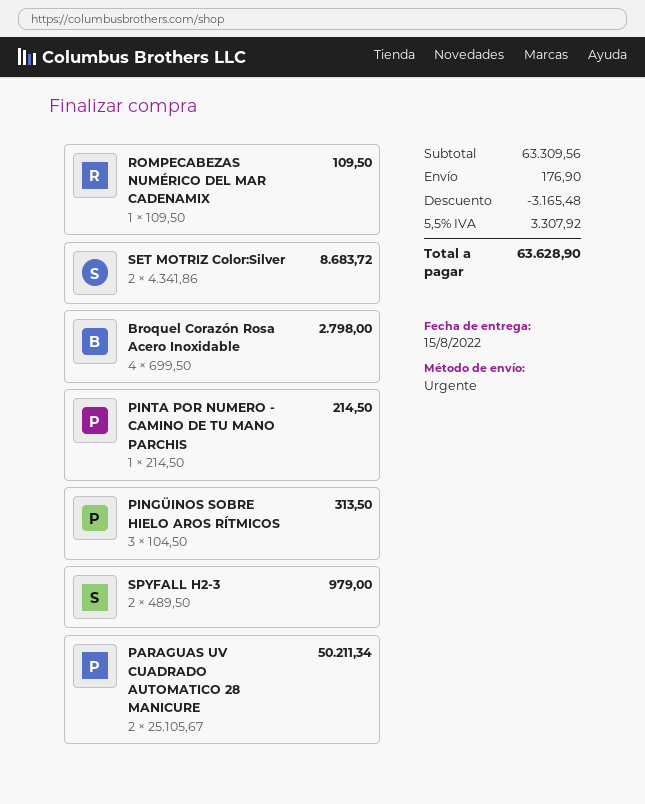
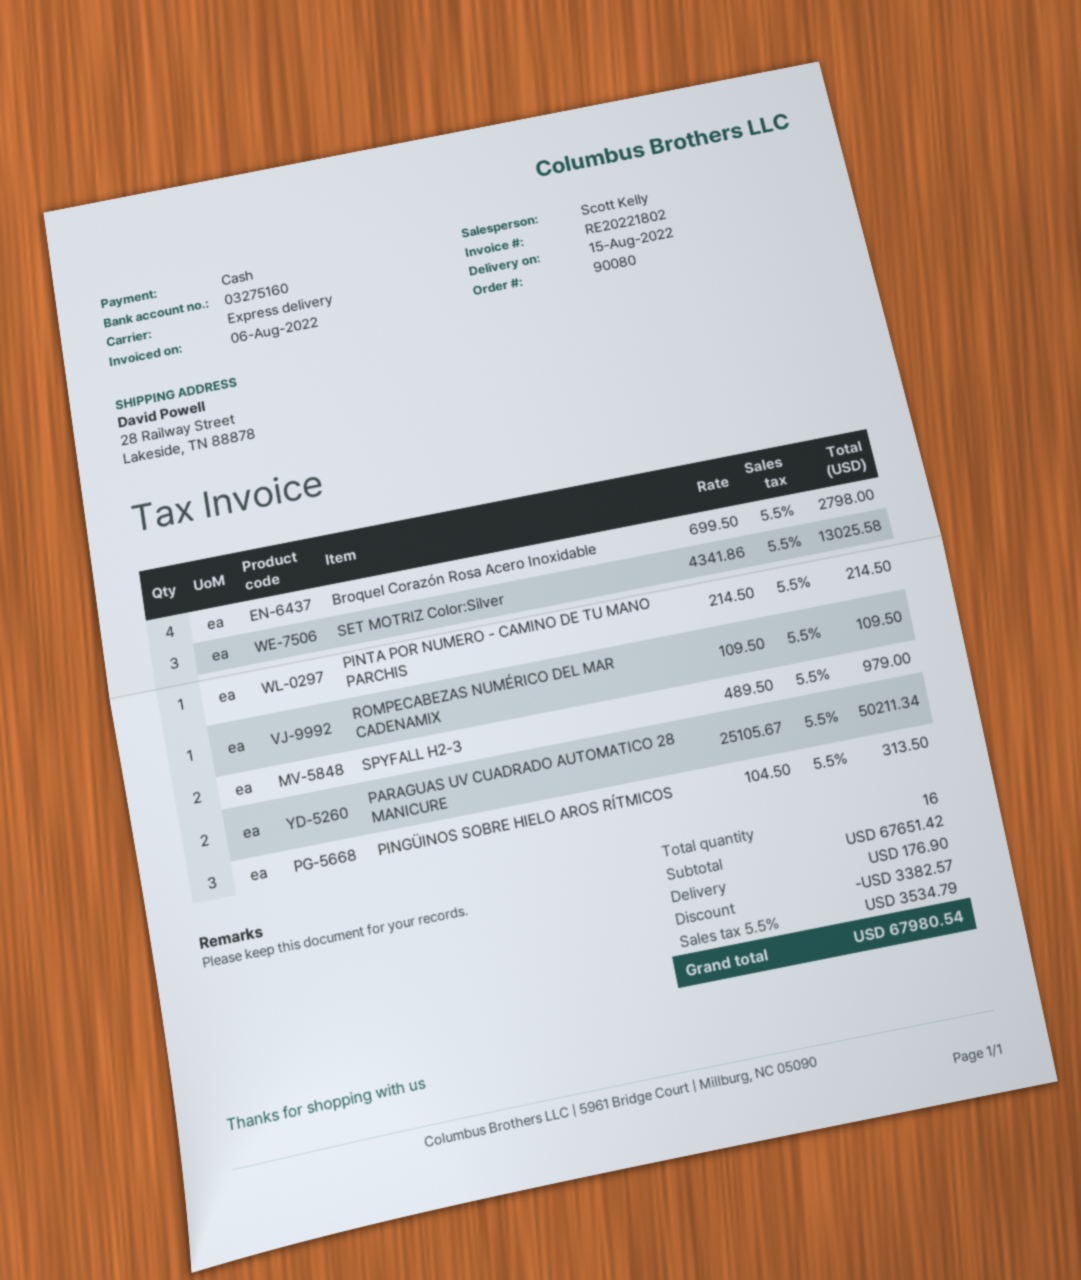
SET MOTRIZ Color:Silver: 2 x 4341.86 = 8683.72 -> 3 x 4341.86 = 13025.58
subtotal: 63309.56 -> 67651.42
discount: 3165.48 -> 3382.57
tax: 5.5% = 3307.92 -> 5.5% = 3534.79
total: 63628.90 -> 67980.54

